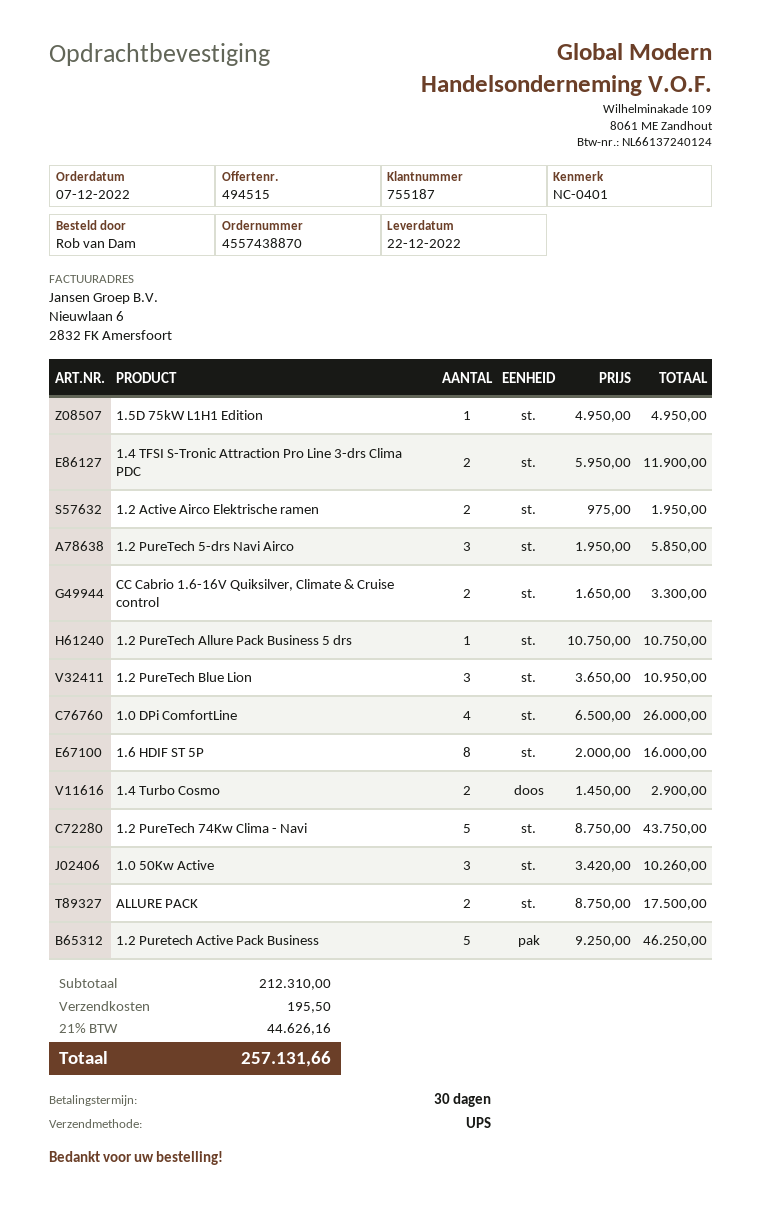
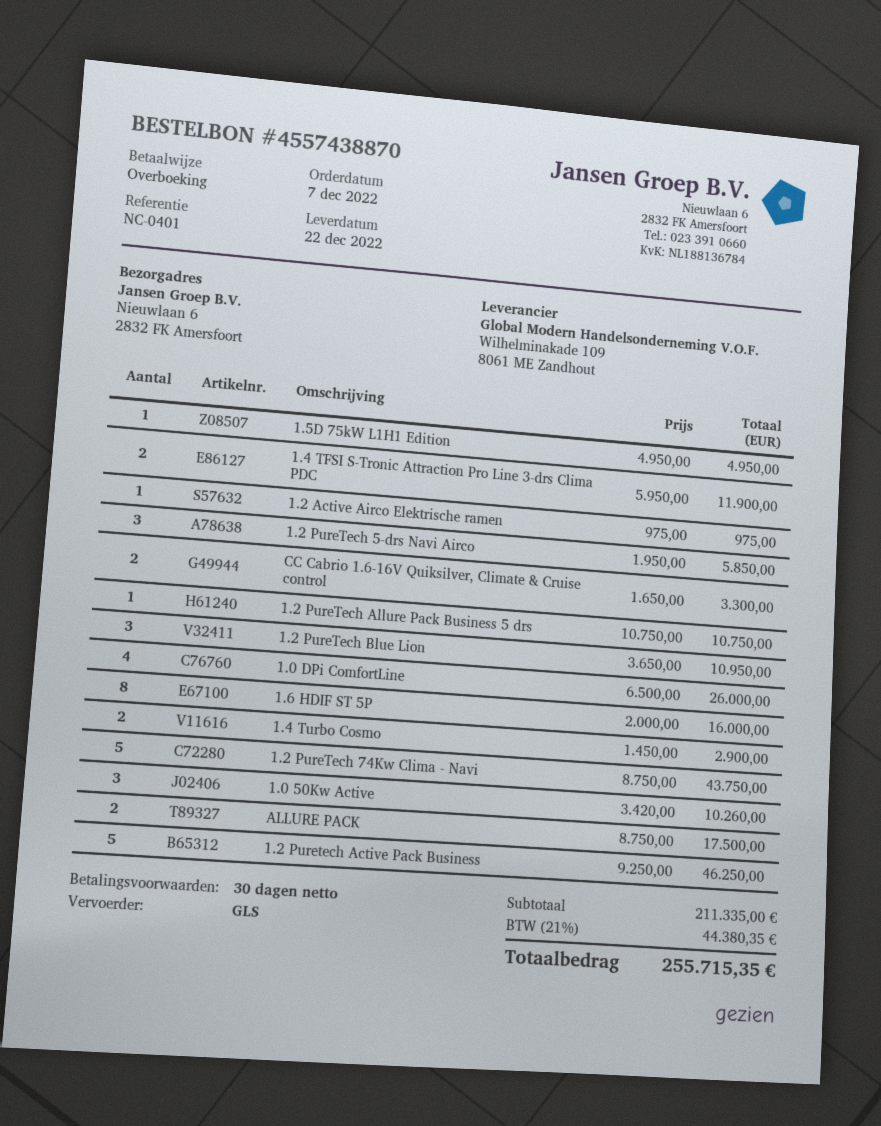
shipping method: UPS -> GLS
1.2 Active Airco Elektrische ramen: 2 x 975.00 = 1950.00 -> 1 x 975.00 = 975.00
subtotal: 212310.00 -> 211335.00
shipping: 195.50 -> none
tax: 21% = 44626.16 -> 21% = 44380.35
total: 257131.66 -> 255715.35

